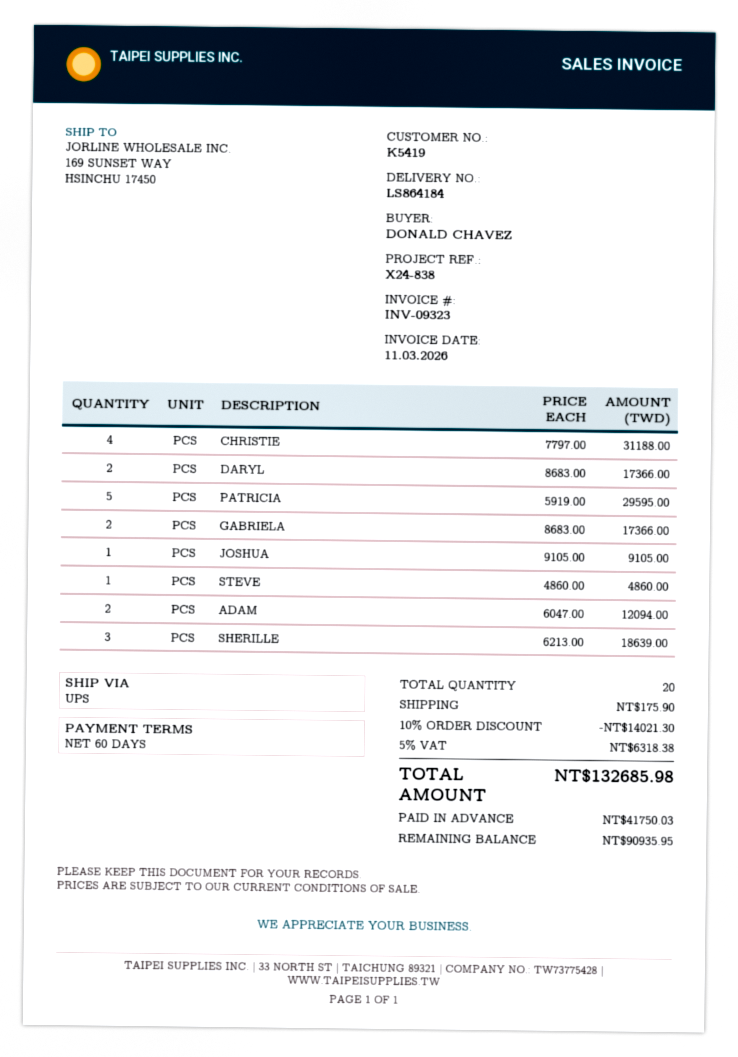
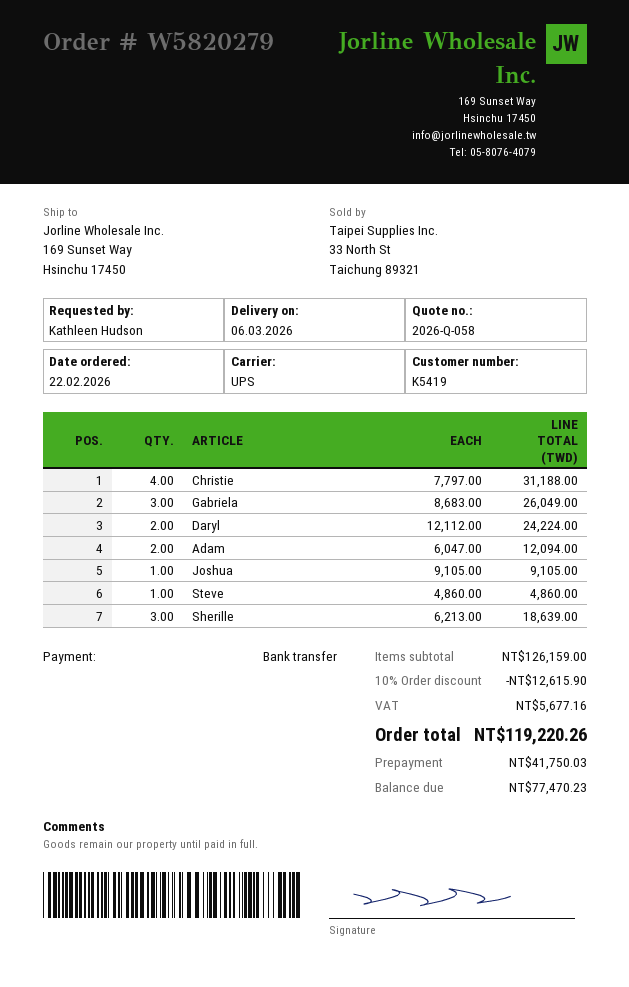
ordered by: DONALD CHAVEZ -> Kathleen Hudson
DARYL: 2 x 8683.00 = 17366.00 -> 2 x 12112.00 = 24224.00
PATRICIA: 5 x 5919.00 = 29595.00 -> none
GABRIELA: 2 x 8683.00 = 17366.00 -> 3 x 8683.00 = 26049.00
discount: 10% = 14021.30 -> 10% = 12615.90
shipping: 175.90 -> none
tax: 6318.38 -> 5677.16
total: 132685.98 -> 119220.26
balance: 90935.95 -> 77470.23

